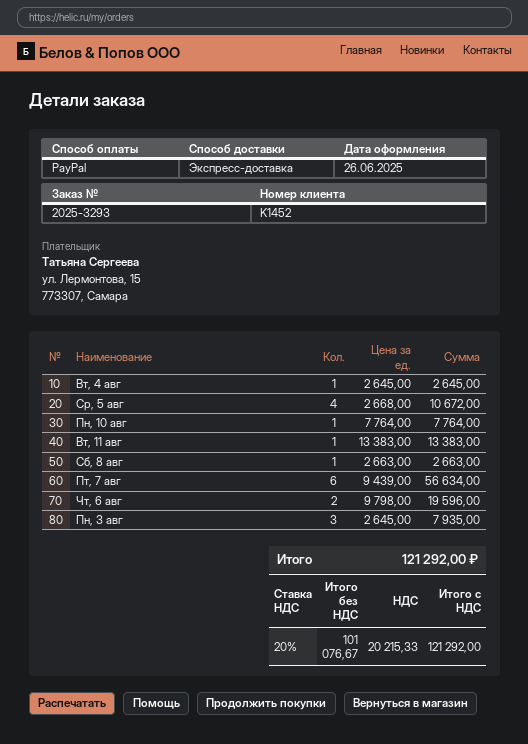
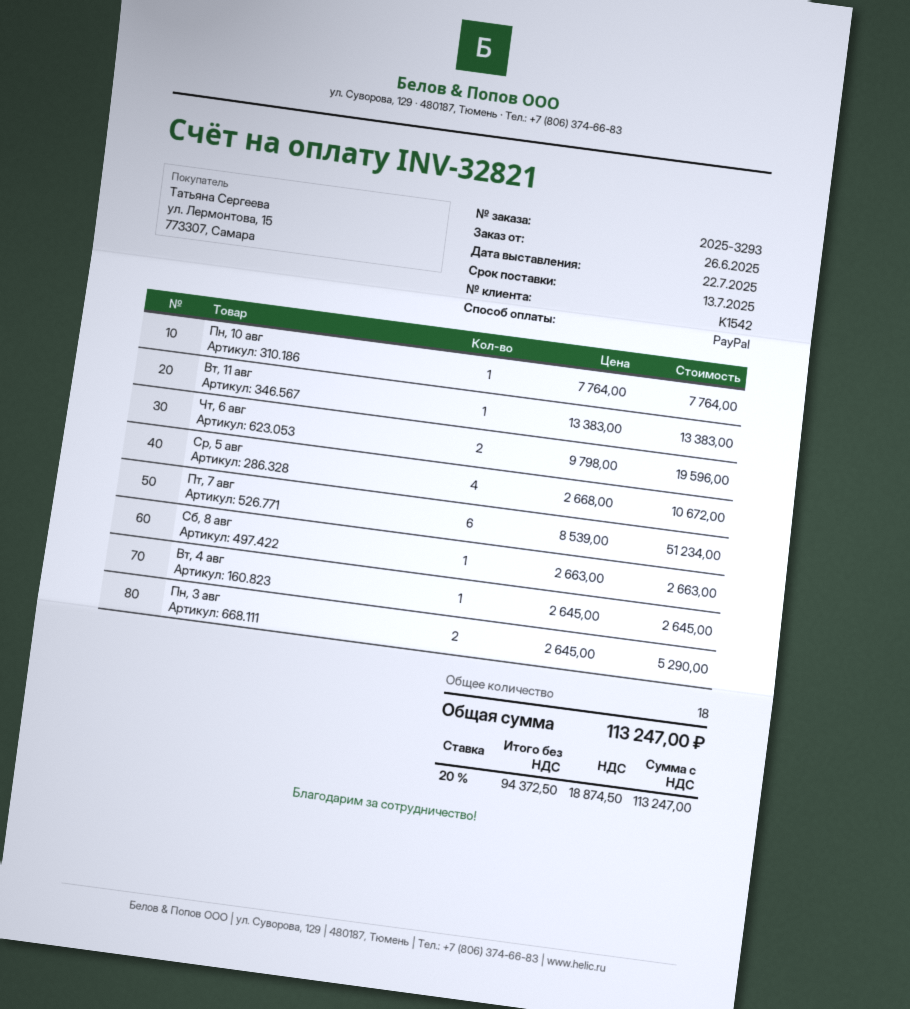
customer number: K1452 -> K1542
Пт, 7 авг: 6 x 9439.00 = 56634.00 -> 6 x 8539.00 = 51234.00
Пн, 3 авг: 3 x 2645.00 = 7935.00 -> 2 x 2645.00 = 5290.00
net: 101076.67 -> 94372.50
tax: 20% = 20215.33 -> 20% = 18874.50
total: 121292.00 -> 113247.00

